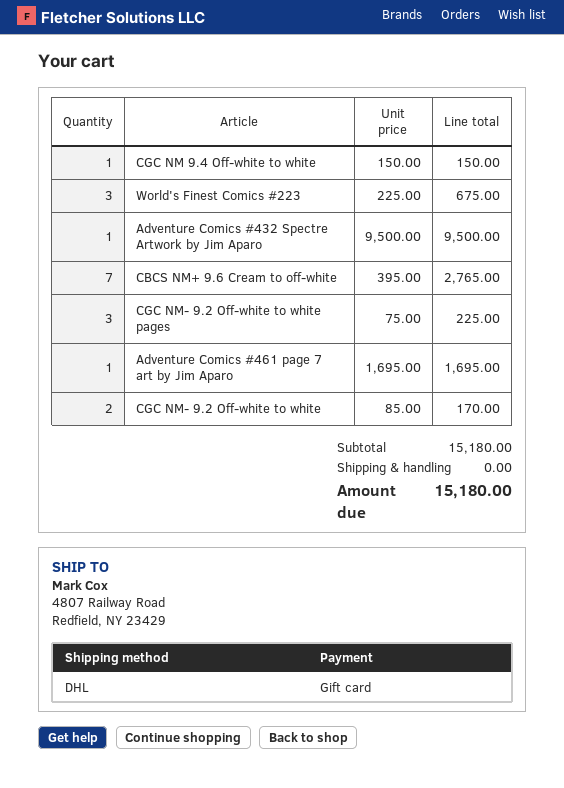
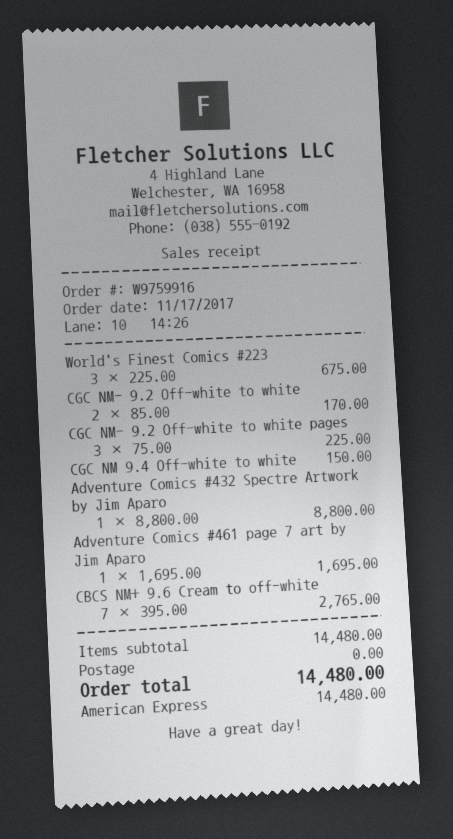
payment method: gift card -> American Express
Adventure Comics #432 Spectre Artwork by Jim Aparo: 1 x 9500.00 = 9500.00 -> 1 x 8800.00 = 8800.00
subtotal: 15180.00 -> 14480.00
total: 15180.00 -> 14480.00

